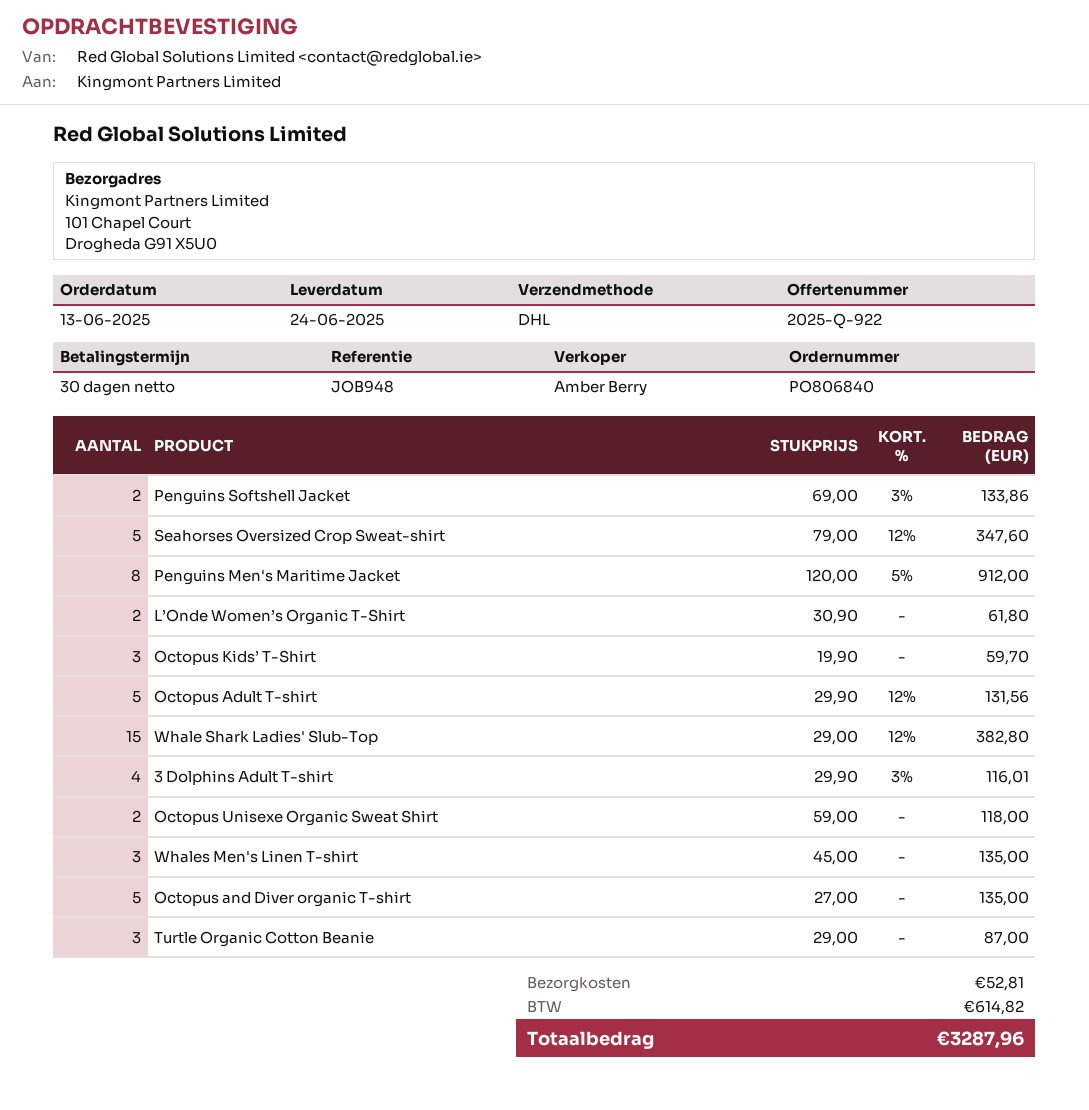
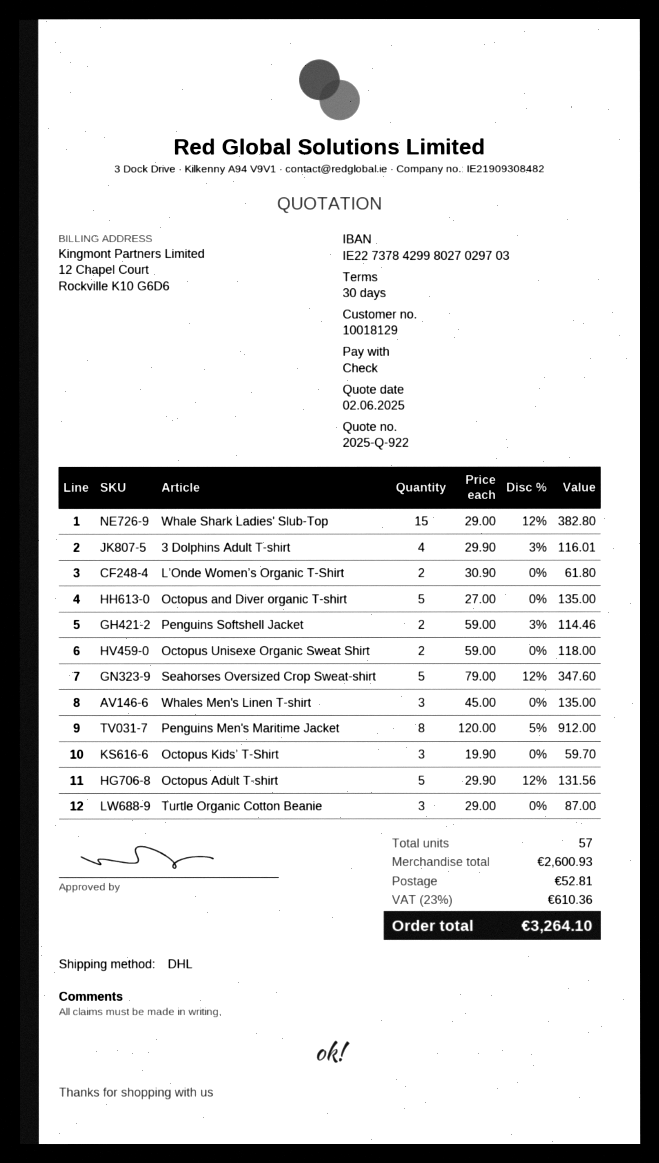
Penguins Softshell Jacket: 2 x 69.00 - 3% = 133.86 -> 2 x 59.00 - 3% = 114.46
tax: 614.82 -> 610.36
total: 3287.96 -> 3264.10

